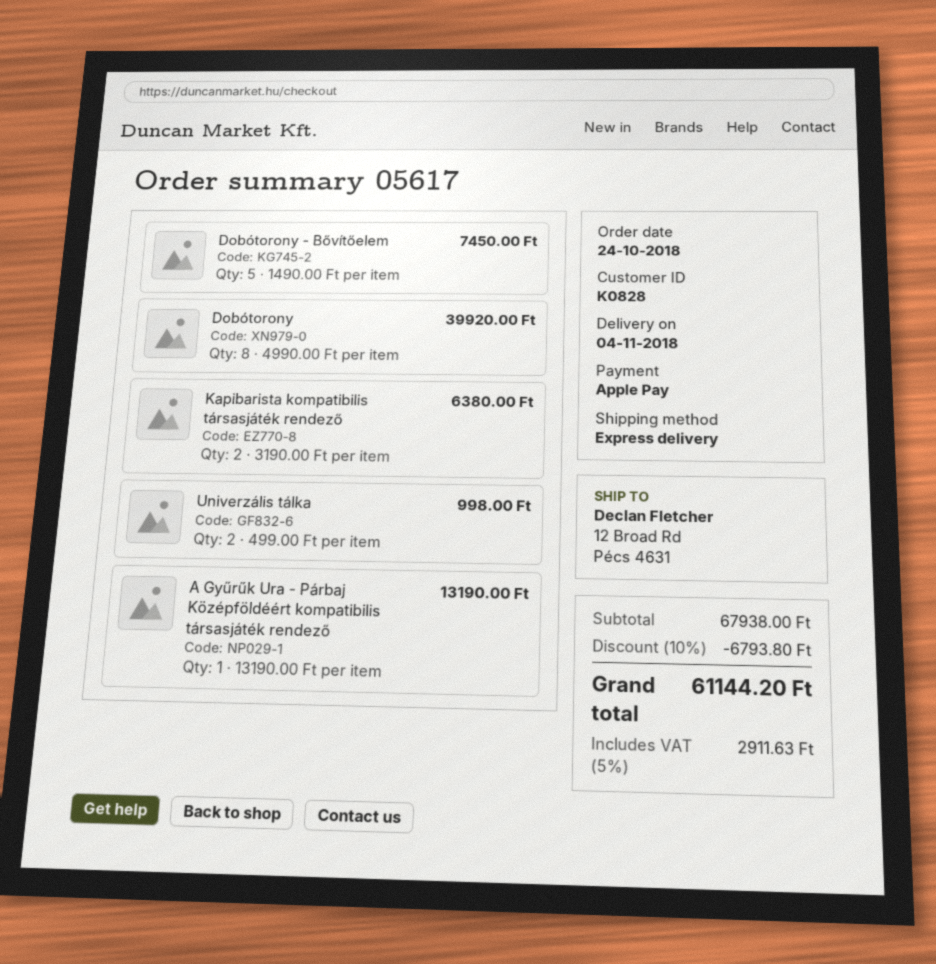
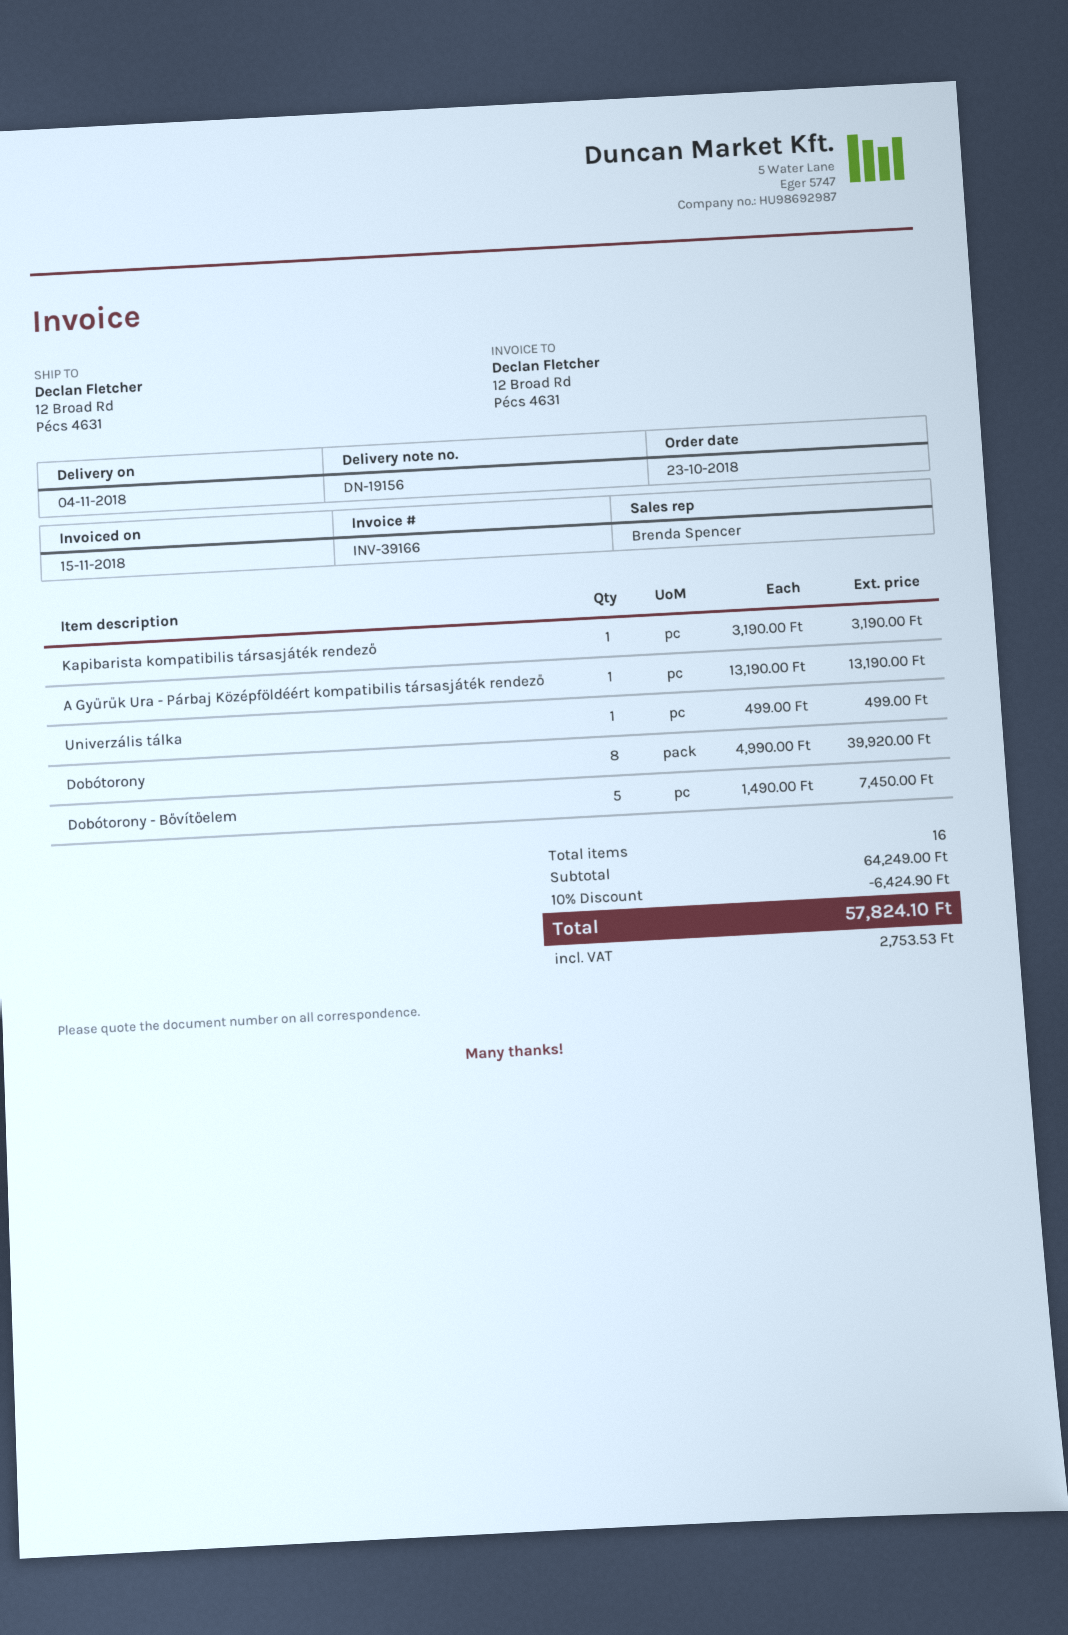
order date: 2018-10-24 -> 2018-10-23
Kapibarista kompatibilis társasjáték rendező: 2 x 3190.00 = 6380.00 -> 1 x 3190.00 = 3190.00
Univerzális tálka: 2 x 499.00 = 998.00 -> 1 x 499.00 = 499.00
subtotal: 67938.00 -> 64249.00
discount: 10% = 6793.80 -> 10% = 6424.90
tax: 2911.63 -> 2753.53
total: 61144.20 -> 57824.10

